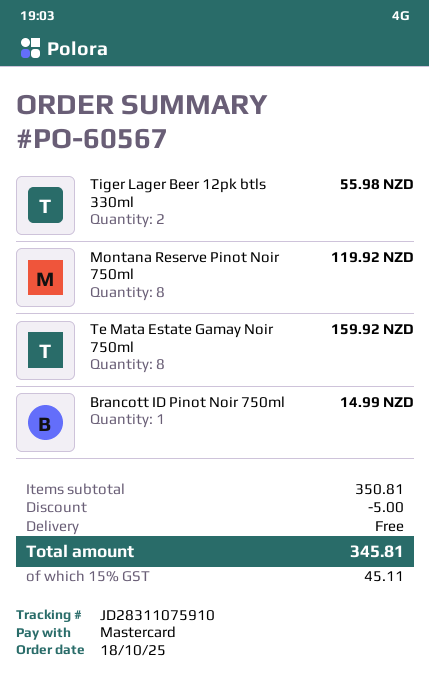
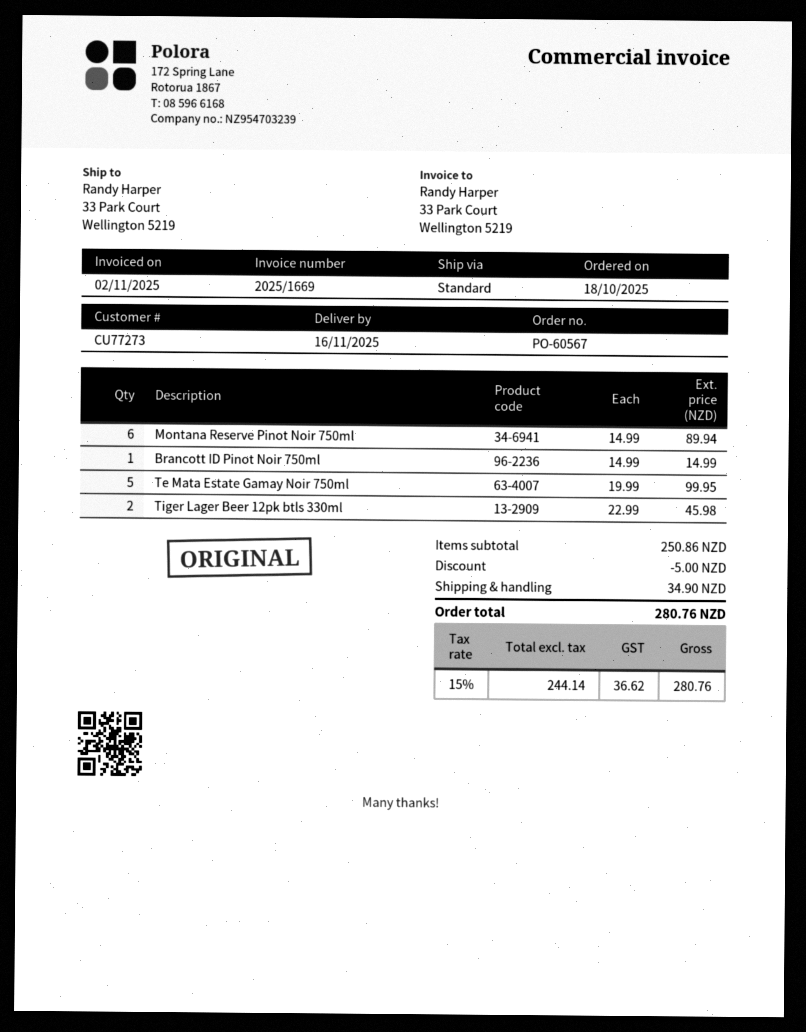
Tiger Lager Beer 12pk btls 330ml: 2 for 55.98 -> 2 for 45.98
Montana Reserve Pinot Noir 750ml: 8 for 119.92 -> 6 for 89.94
Te Mata Estate Gamay Noir 750ml: 8 for 159.92 -> 5 for 99.95
subtotal: 350.81 -> 250.86
shipping: 0.00 -> 34.90
tax: 15% = 45.11 -> 15% = 36.62
total: 345.81 -> 280.76

